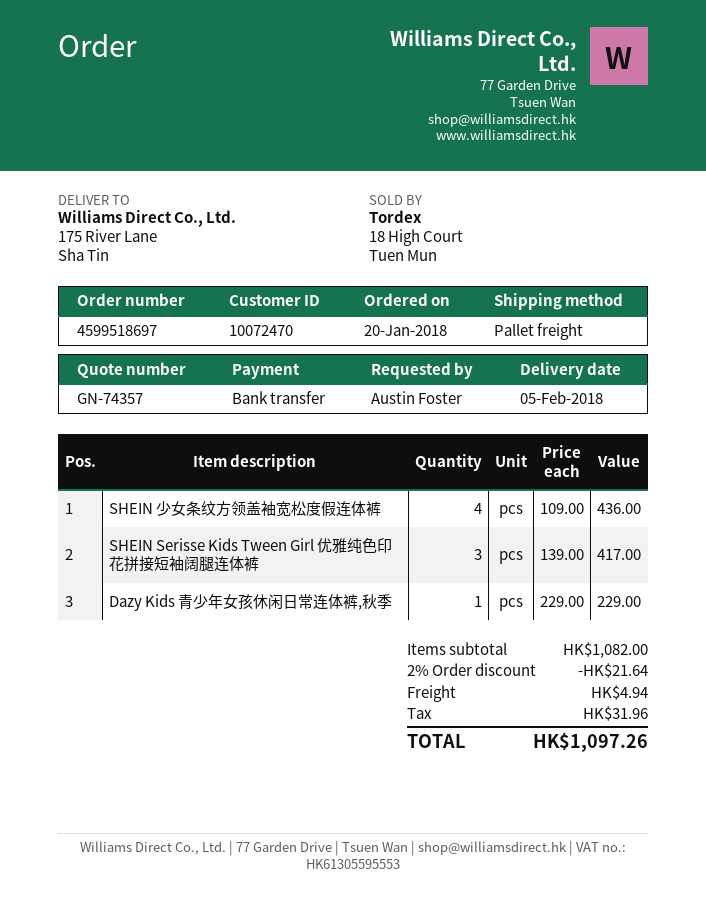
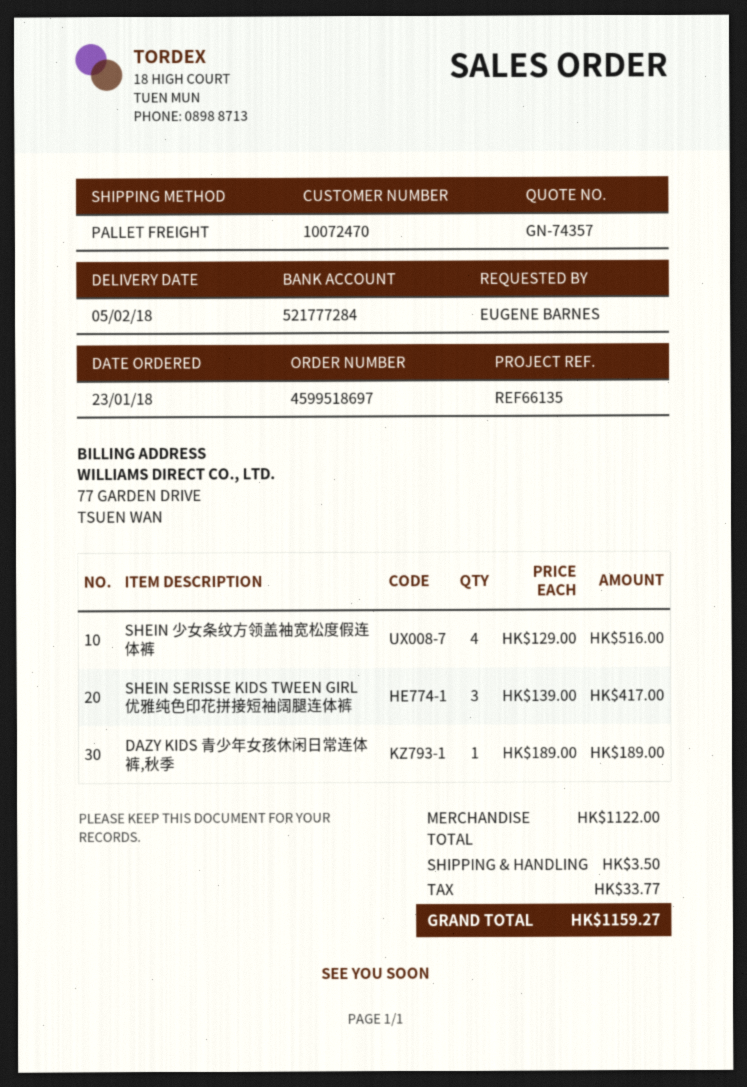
order date: 2018-01-20 -> 2018-01-23
ordered by: Austin Foster -> EUGENE BARNES
SHEIN 少女条纹方领盖袖宽松度假连体裤: 4 x 109.00 = 436.00 -> 4 x 129.00 = 516.00
Dazy Kids 青少年女孩休闲日常连体裤,秋季: 1 x 229.00 = 229.00 -> 1 x 189.00 = 189.00
subtotal: 1082.00 -> 1122.00
discount: 2% = 21.64 -> none
shipping: 4.94 -> 3.50
tax: 31.96 -> 33.77
total: 1097.26 -> 1159.27

